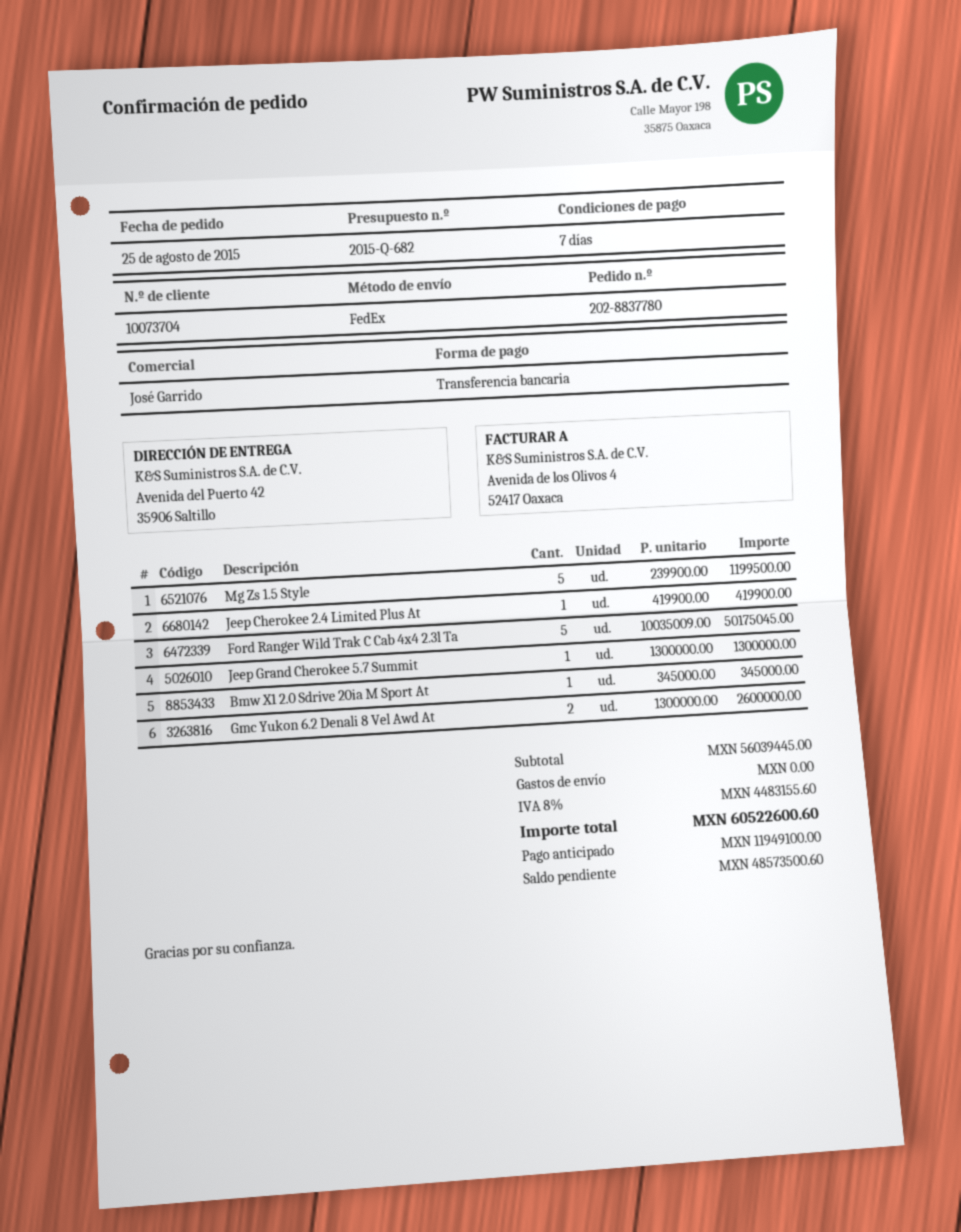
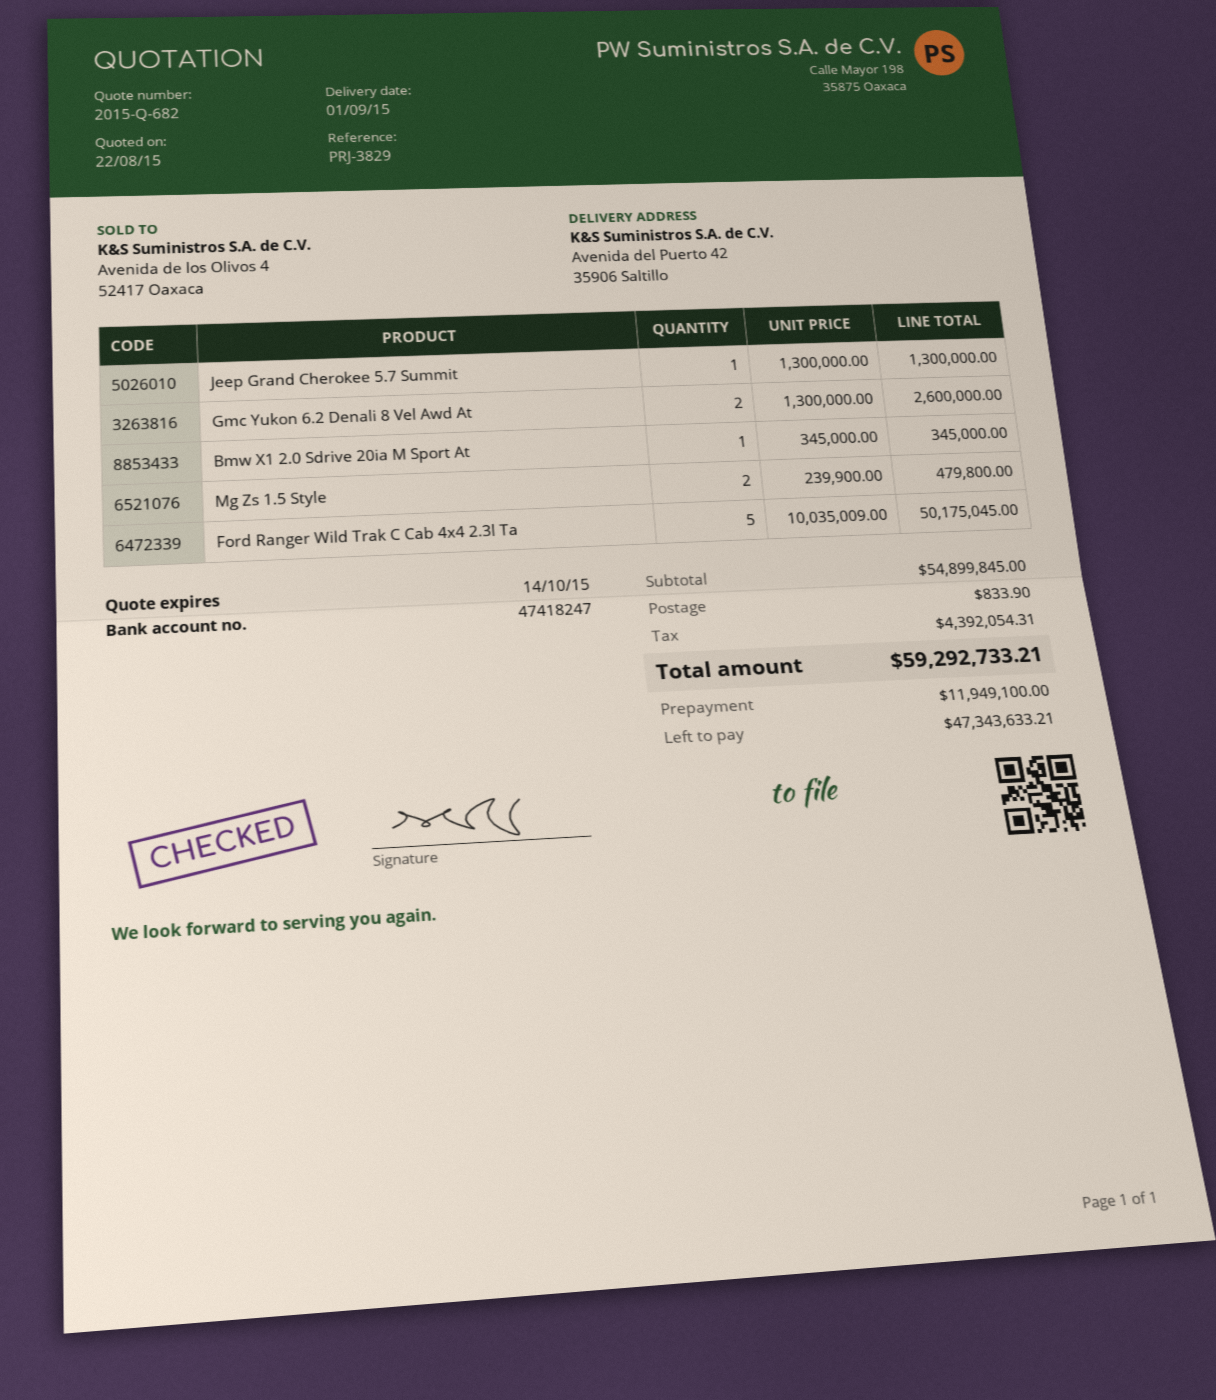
Mg Zs 1.5 Style: 5 x 239900.00 = 1199500.00 -> 2 x 239900.00 = 479800.00
Jeep Cherokee 2.4 Limited Plus At: 1 x 419900.00 = 419900.00 -> none
subtotal: 56039445.00 -> 54899845.00
shipping: 0.00 -> 833.90
tax: 4483155.60 -> 4392054.31
total: 60522600.60 -> 59292733.21
balance: 48573500.60 -> 47343633.21

